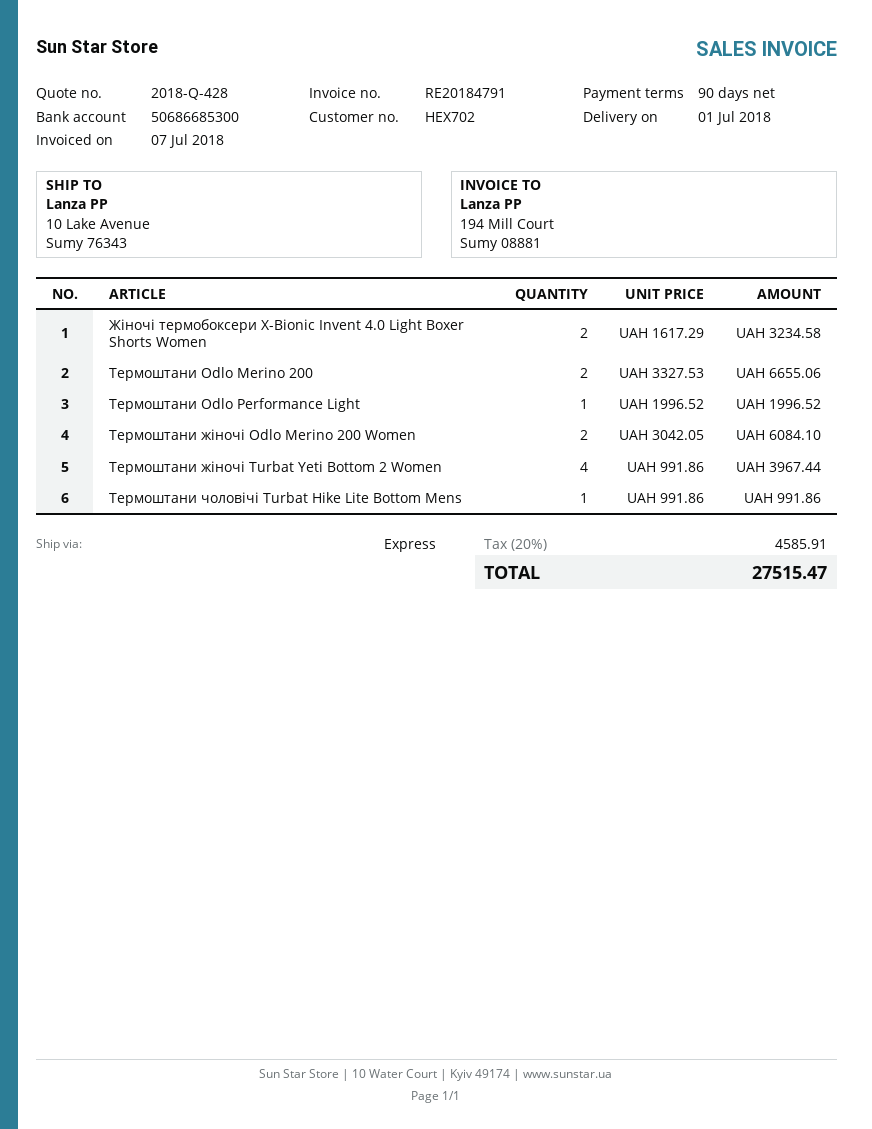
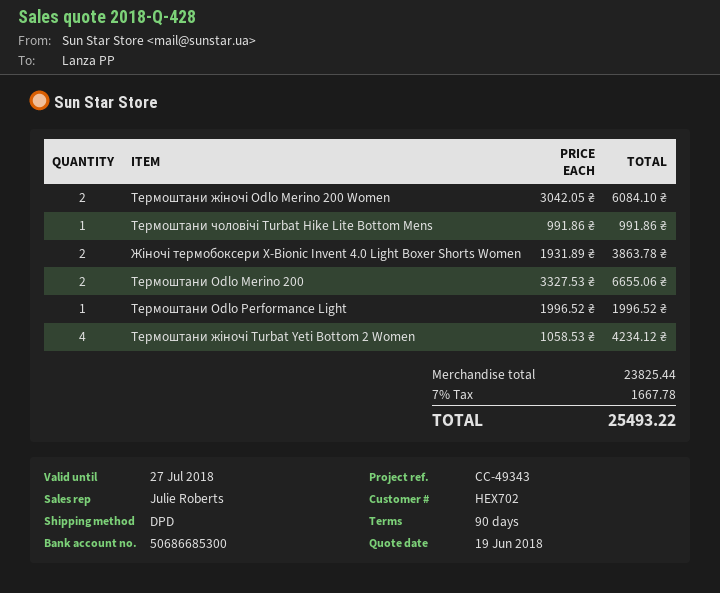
shipping method: express -> DPD
Жіночі термобоксери X-Bionic Invent 4.0 Light Boxer Shorts Women: 2 x 1617.29 = 3234.58 -> 2 x 1931.89 = 3863.78
Термоштани жіночі Turbat Yeti Bottom 2 Women: 4 x 991.86 = 3967.44 -> 4 x 1058.53 = 4234.12
tax: 20% = 4585.91 -> 7% = 1667.78
total: 27515.47 -> 25493.22

